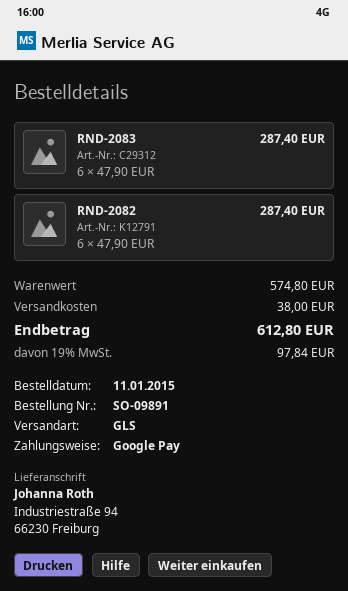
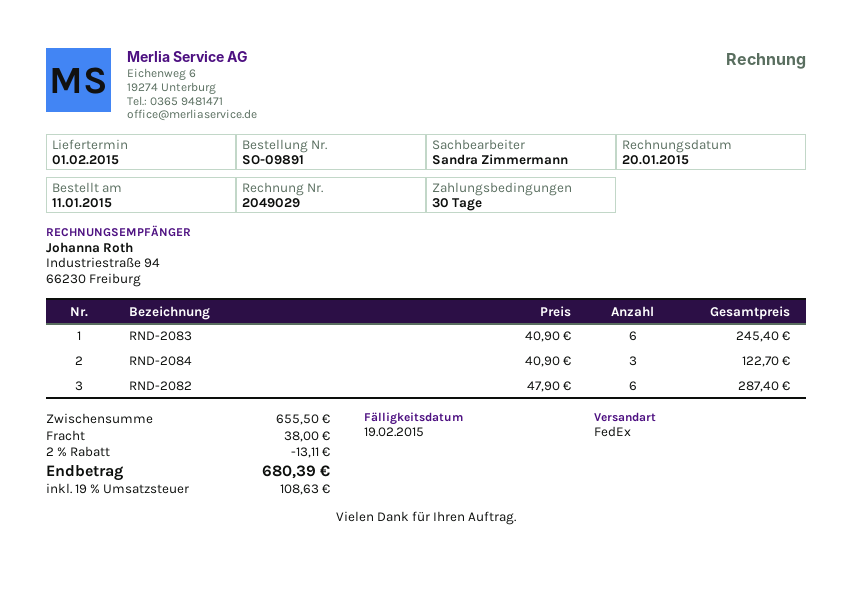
shipping method: GLS -> FedEx
RND-2083: 6 x 47.90 = 287.40 -> 6 x 40.90 = 245.40
RND-2084: none -> 3 x 40.90 = 122.70
subtotal: 574.80 -> 655.50
discount: none -> 2% = 13.11
tax: 19% = 97.84 -> 19% = 108.63
total: 612.80 -> 680.39

